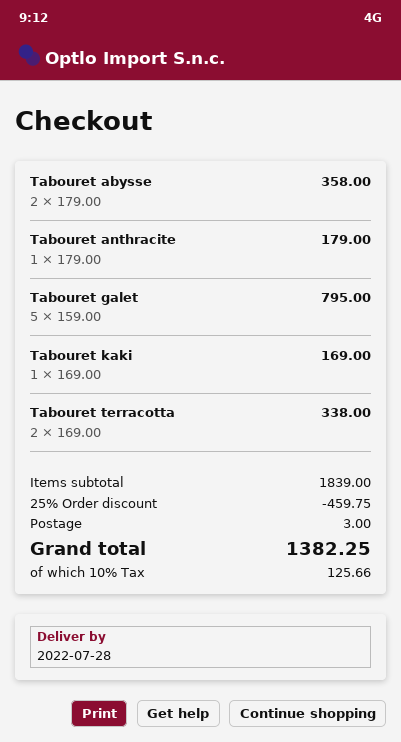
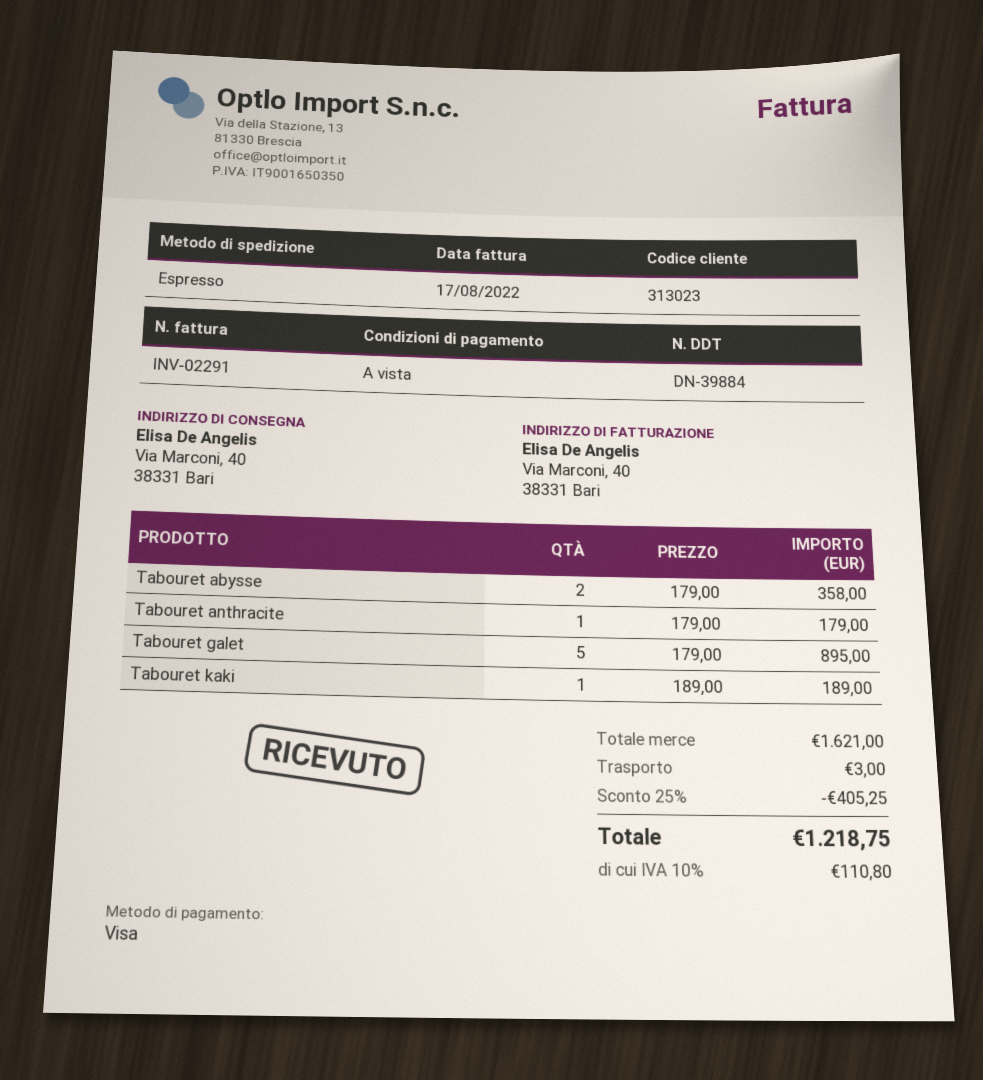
Tabouret galet: 5 x 159.00 = 795.00 -> 5 x 179.00 = 895.00
Tabouret kaki: 1 x 169.00 = 169.00 -> 1 x 189.00 = 189.00
Tabouret terracotta: 2 x 169.00 = 338.00 -> none
subtotal: 1839.00 -> 1621.00
discount: 25% = 459.75 -> 25% = 405.25
tax: 10% = 125.66 -> 10% = 110.80
total: 1382.25 -> 1218.75

